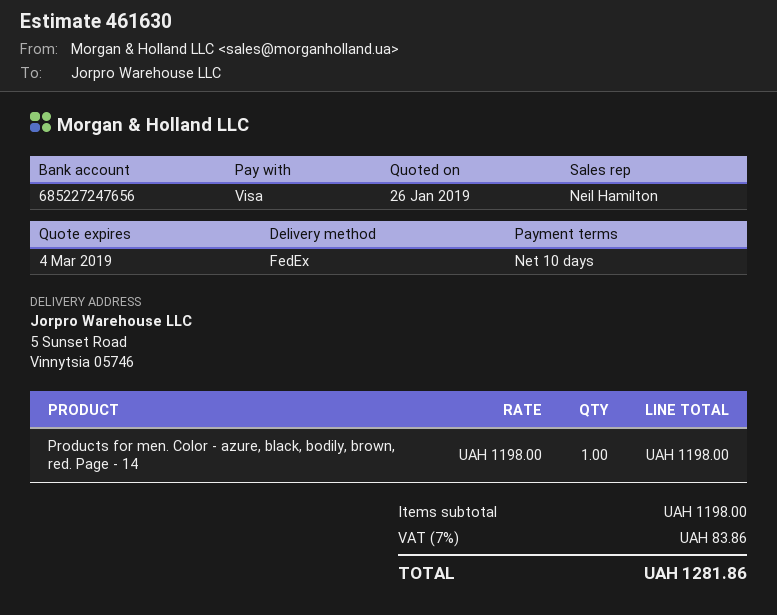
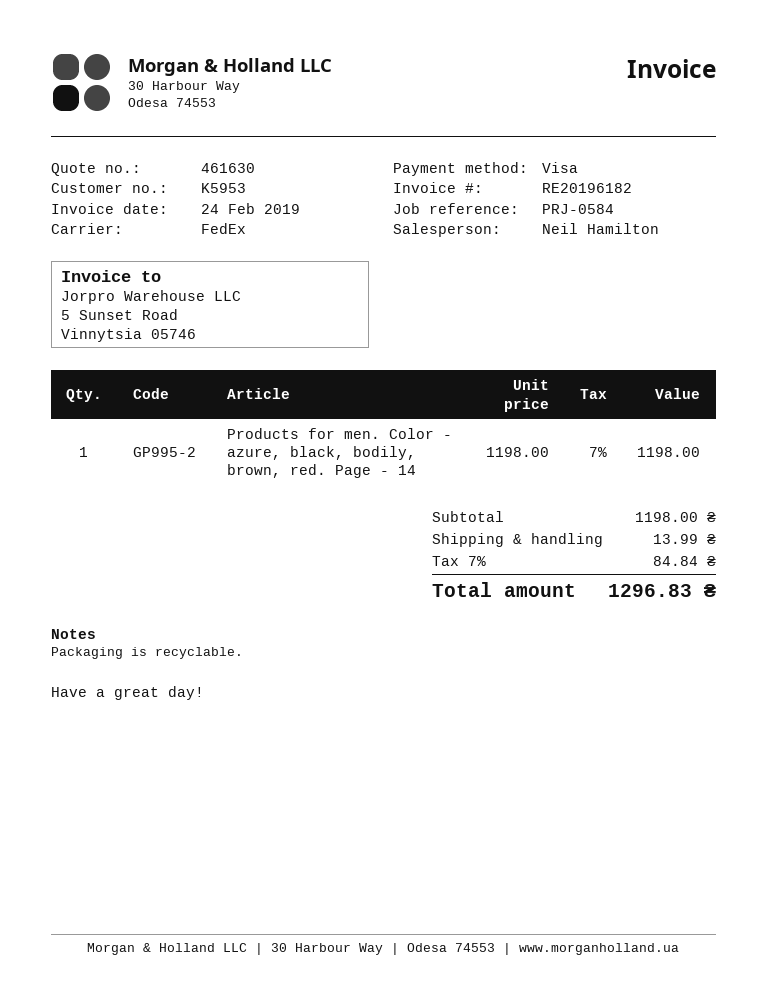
shipping: none -> 13.99
tax: 7% = 83.86 -> 7% = 84.84
total: 1281.86 -> 1296.83

